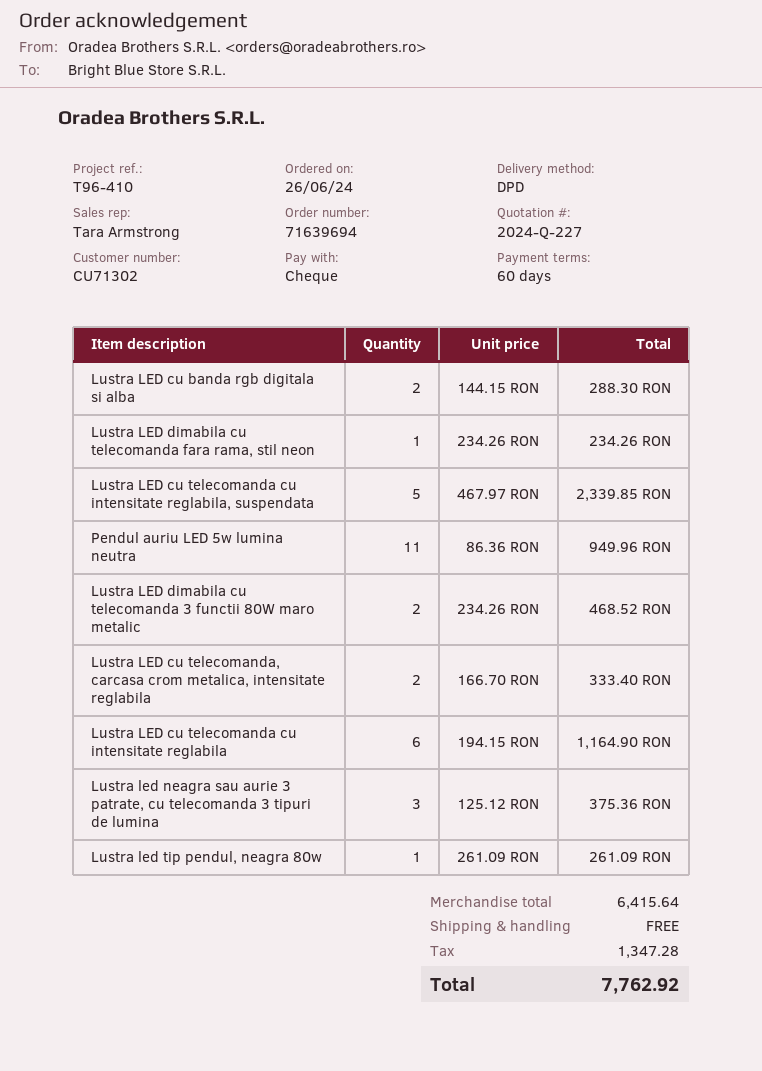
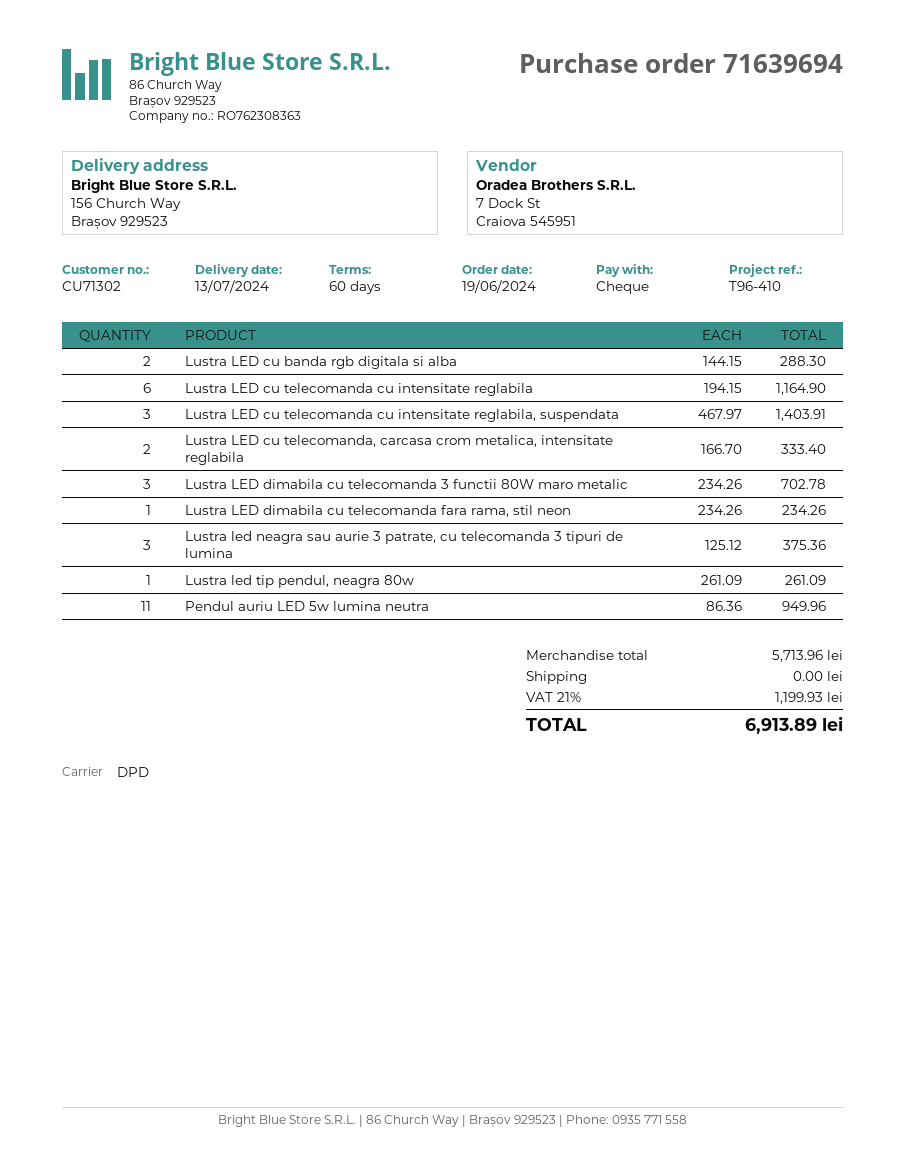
order date: 2024-06-26 -> 2024-06-19
Lustra LED cu telecomanda cu intensitate reglabila, suspendata: 5 x 467.97 = 2339.85 -> 3 x 467.97 = 1403.91
Lustra LED dimabila cu telecomanda 3 functii 80W maro metalic: 2 x 234.26 = 468.52 -> 3 x 234.26 = 702.78
subtotal: 6415.64 -> 5713.96
tax: 1347.28 -> 1199.93
total: 7762.92 -> 6913.89

